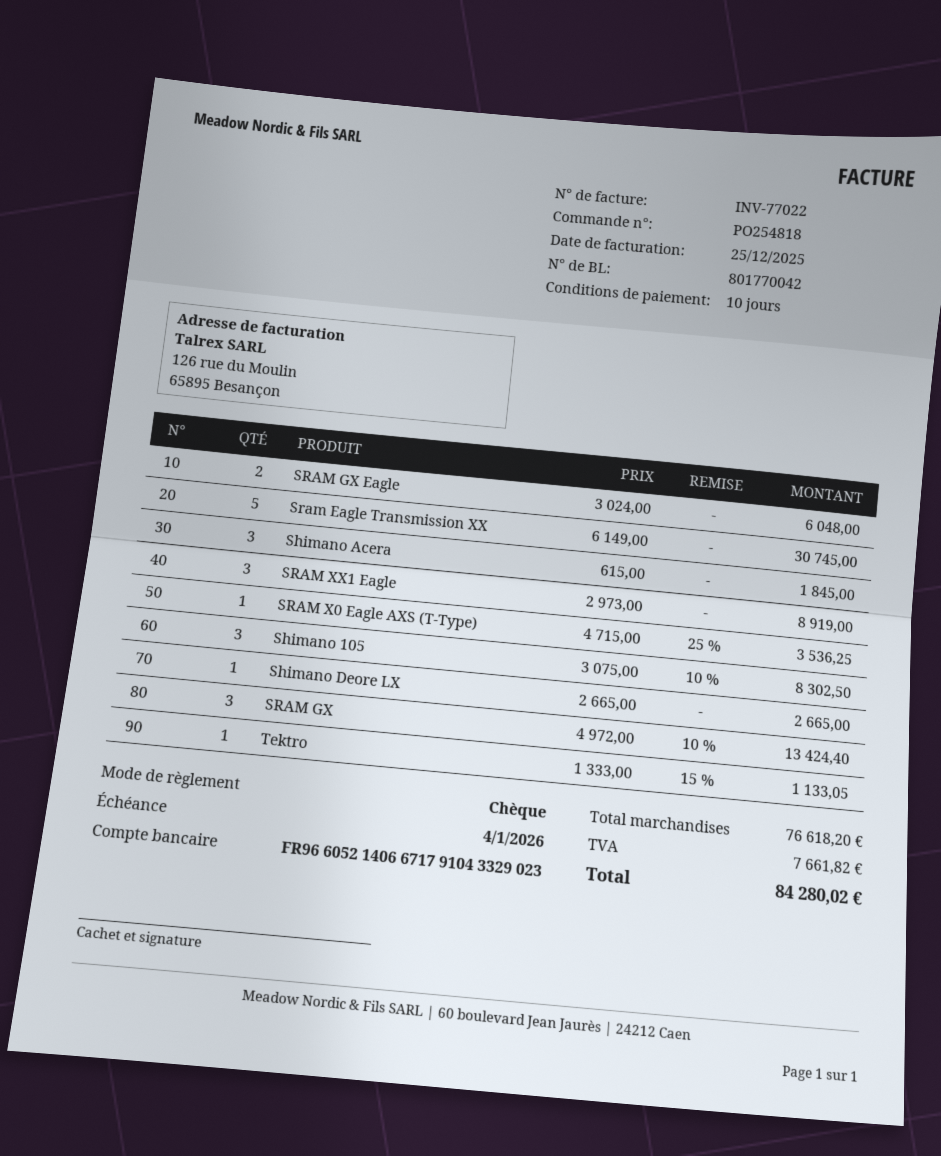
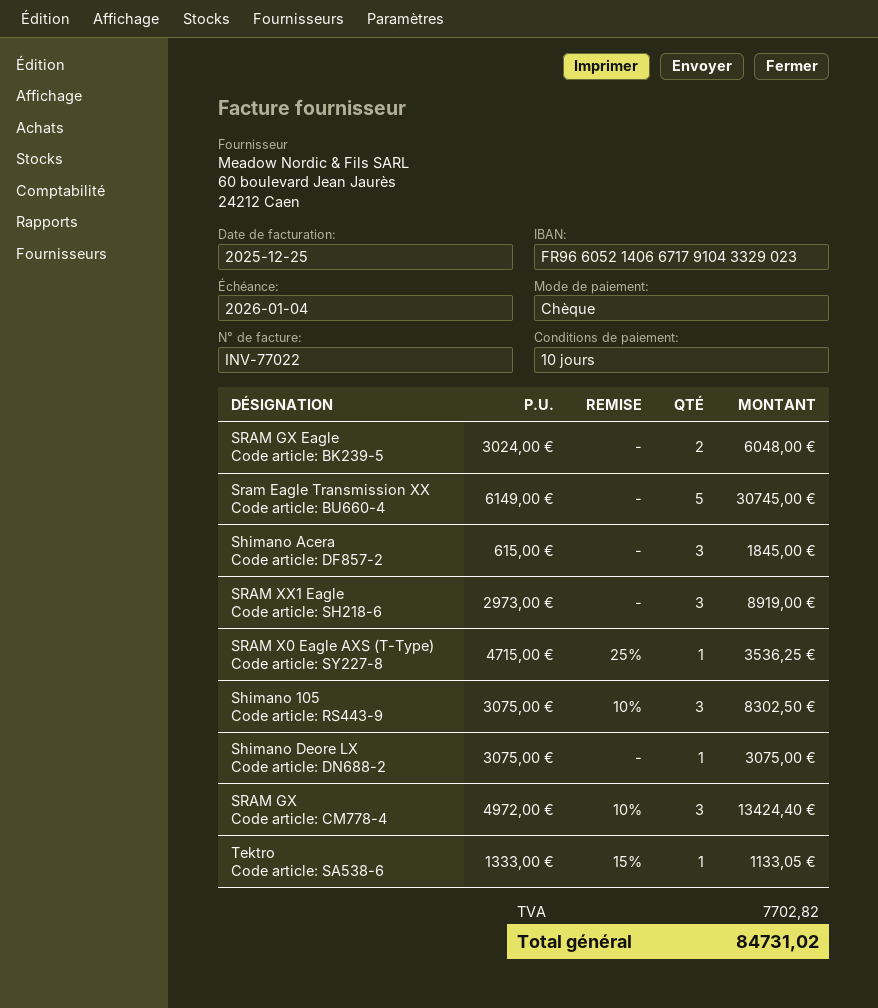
Shimano Deore LX: 1 x 2665.00 = 2665.00 -> 1 x 3075.00 = 3075.00
tax: 7661.82 -> 7702.82
total: 84280.02 -> 84731.02

